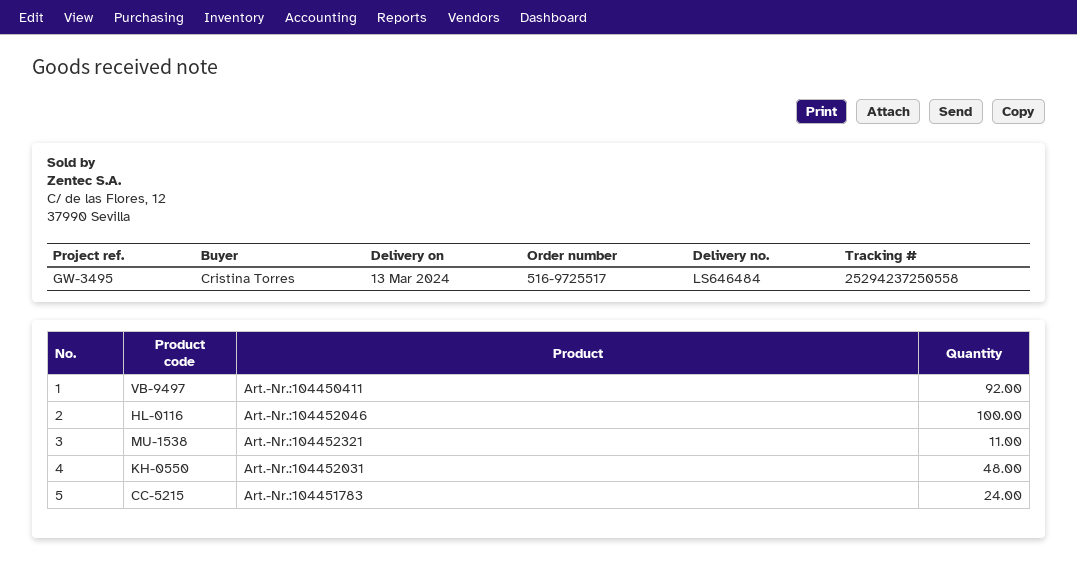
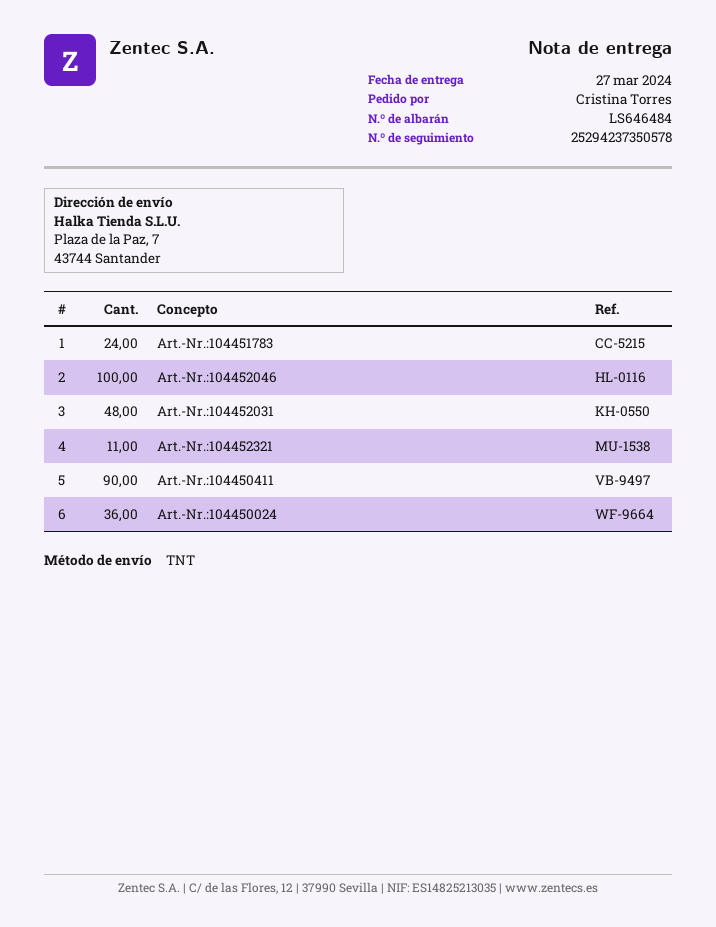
delivery date: 2024-03-13 -> 2024-03-27
tracking number: 25294237250558 -> 25294237350578
Art.-Nr.:104450411: 92 -> 90
Art.-Nr.:104450024: none -> 36

